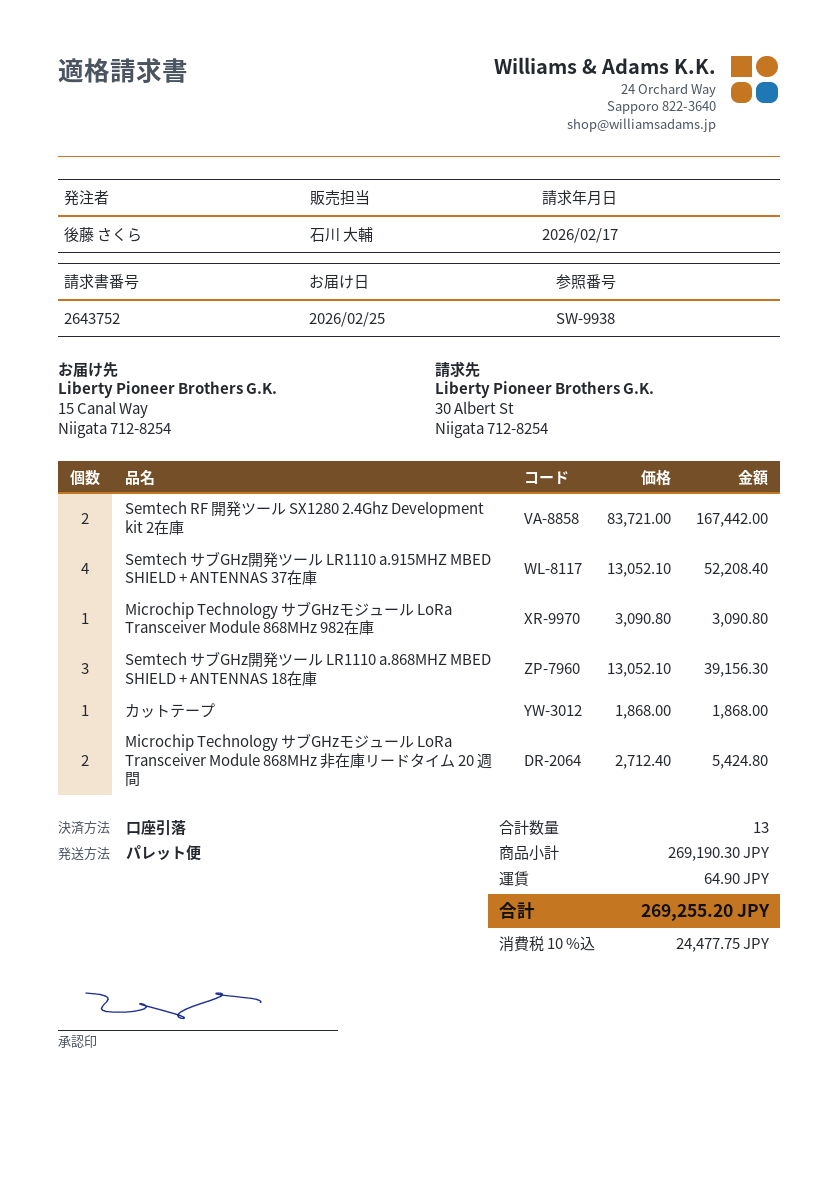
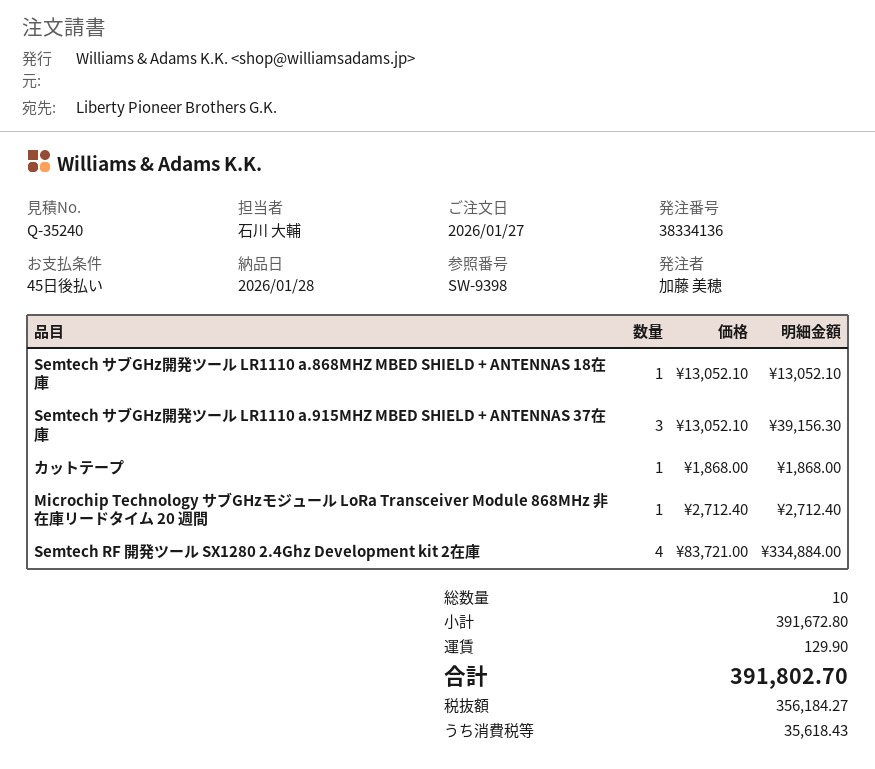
delivery date: 2026-02-25 -> 2026-01-28
reference: SW-9938 -> SW-9398
ordered by: 後藤 さくら -> 加藤 美穂
Semtech RF 開発ツール SX1280 2.4Ghz Development kit 2在庫: 2 x 83721.00 = 167442.00 -> 4 x 83721.00 = 334884.00
Semtech サブGHz開発ツール LR1110 a.915MHZ MBED SHIELD + ANTENNAS 37在庫: 4 x 13052.10 = 52208.40 -> 3 x 13052.10 = 39156.30
Microchip Technology サブGHzモジュール LoRa Transceiver Module 868MHz 982在庫: 1 x 3090.80 = 3090.80 -> none
Semtech サブGHz開発ツール LR1110 a.868MHZ MBED SHIELD + ANTENNAS 18在庫: 3 x 13052.10 = 39156.30 -> 1 x 13052.10 = 13052.10
Microchip Technology サブGHzモジュール LoRa Transceiver Module 868MHz 非在庫リードタイム 20 週間: 2 x 2712.40 = 5424.80 -> 1 x 2712.40 = 2712.40
total quantity: 13 -> 10
subtotal: 269190.30 -> 391672.80
shipping: 64.90 -> 129.90
tax: 24477.75 -> 35618.43
total: 269255.20 -> 391802.70

